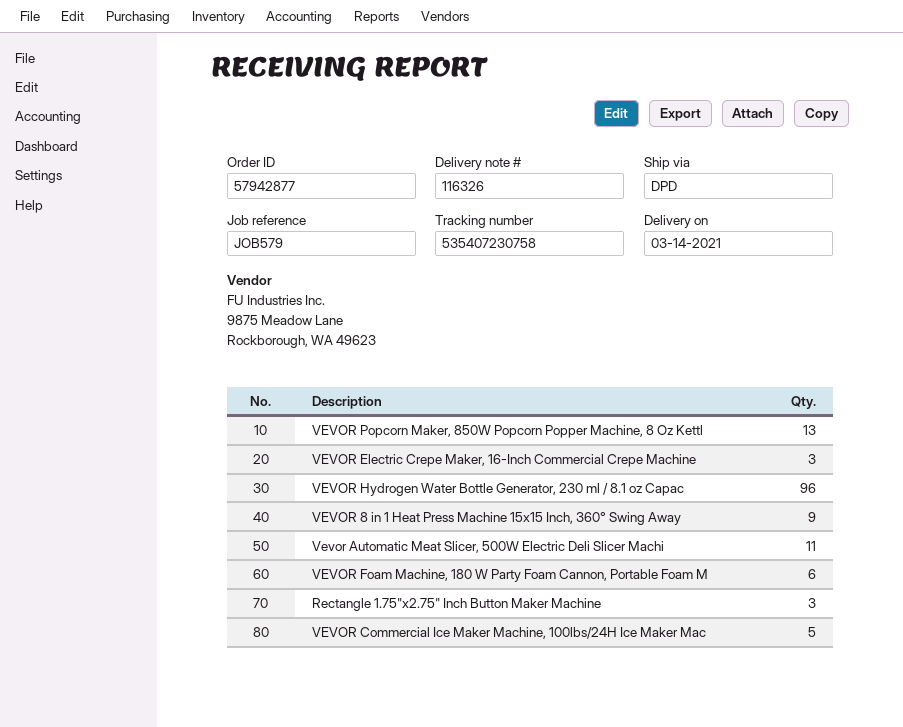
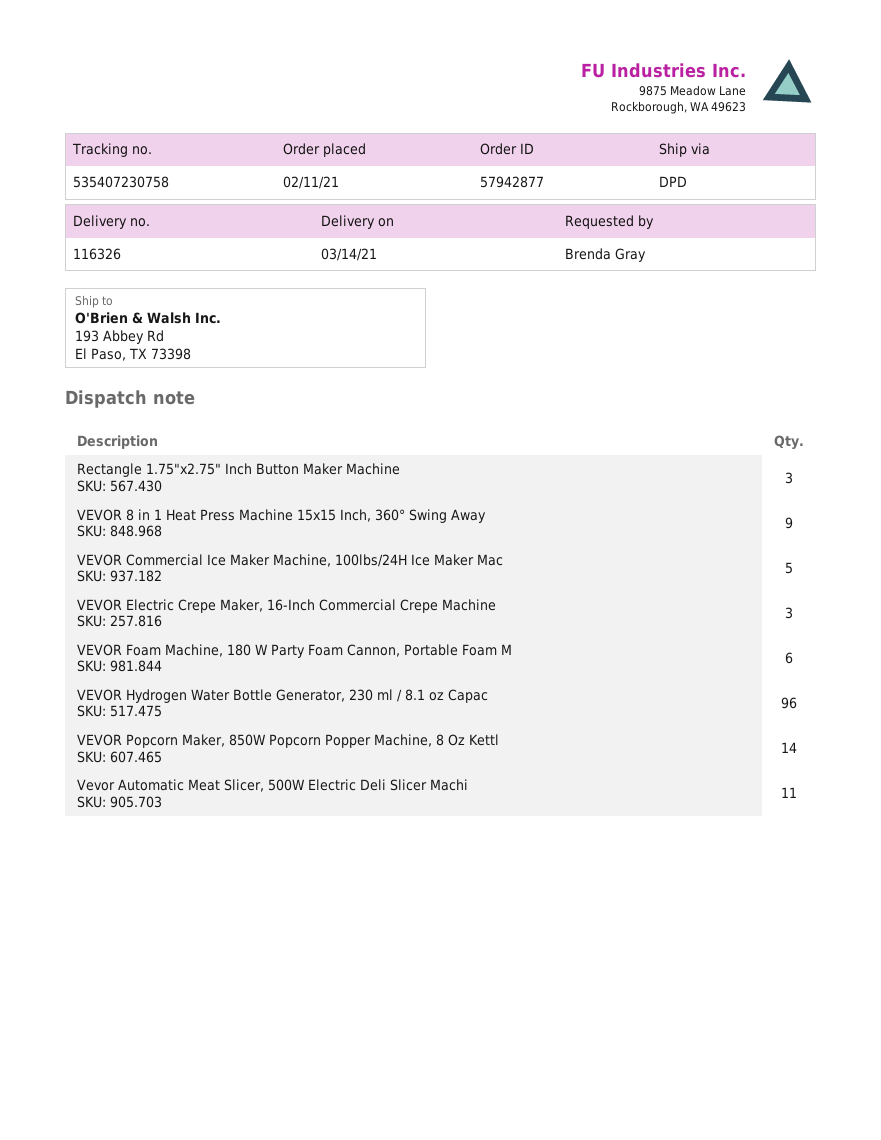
VEVOR Popcorn Maker, 850W Popcorn Popper Machine, 8 Oz Kettl: 13 -> 14

